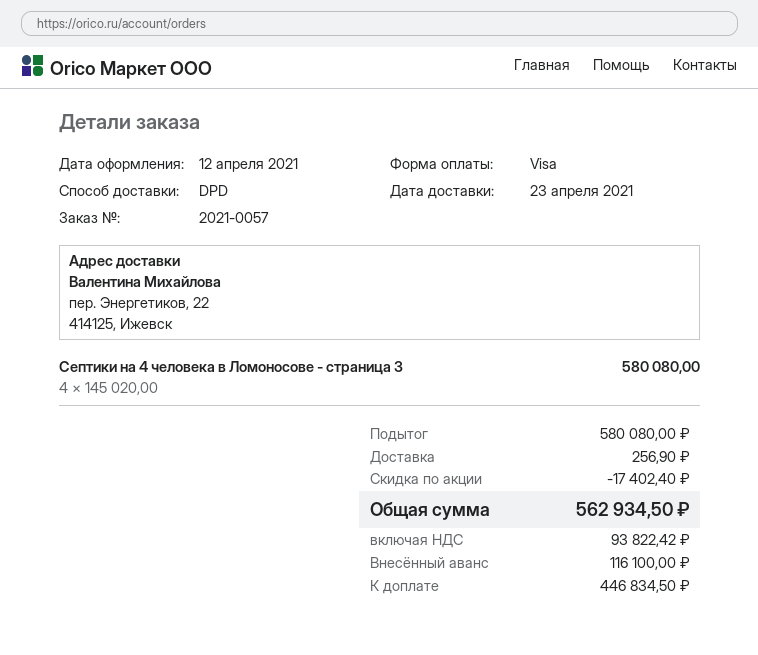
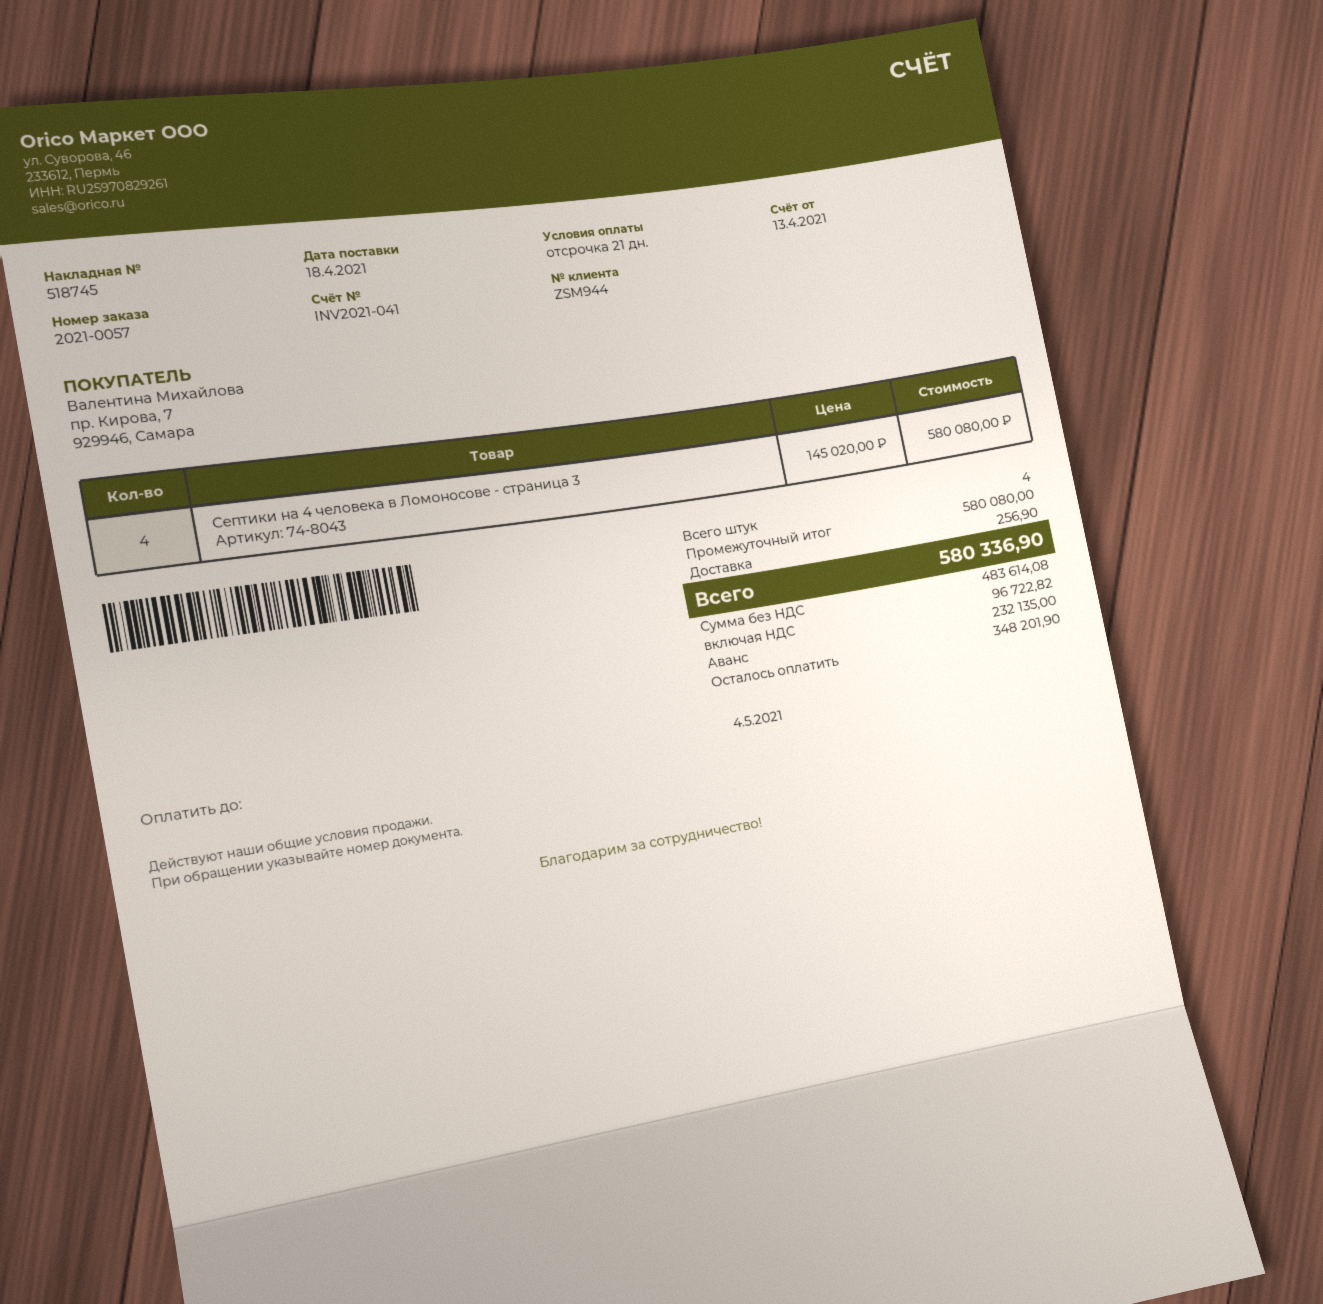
delivery date: 2021-04-23 -> 2021-04-18
discount: 17402.40 -> none
tax: 93822.42 -> 96722.82
total: 562934.50 -> 580336.90
deposit: 116100.00 -> 232135.00
balance: 446834.50 -> 348201.90

